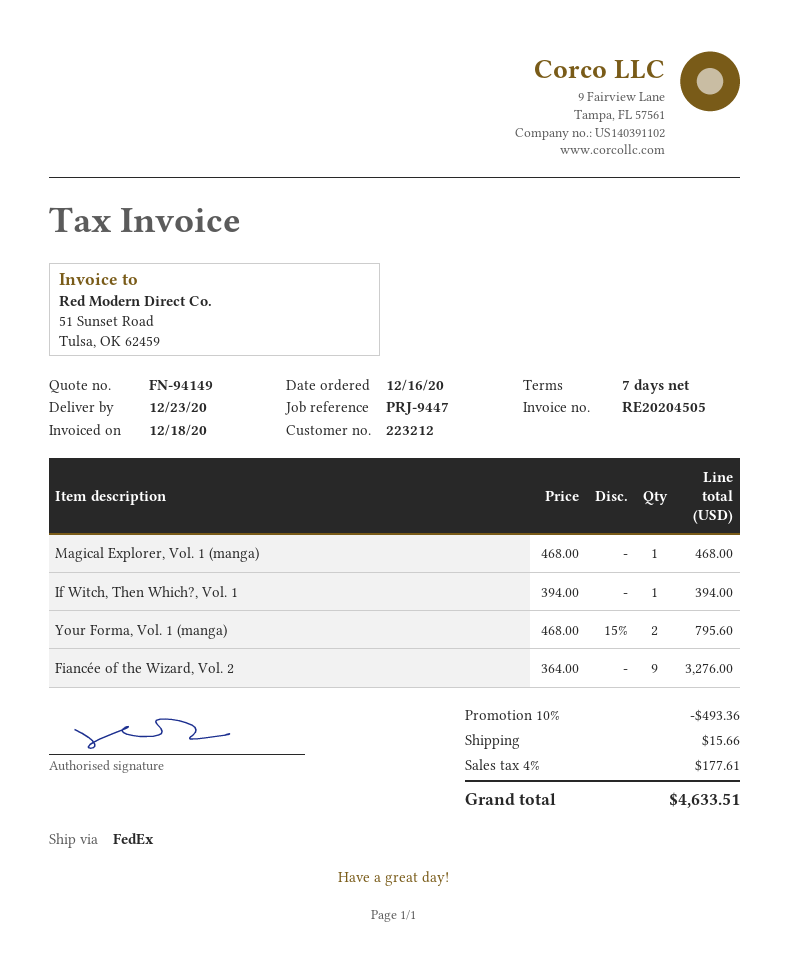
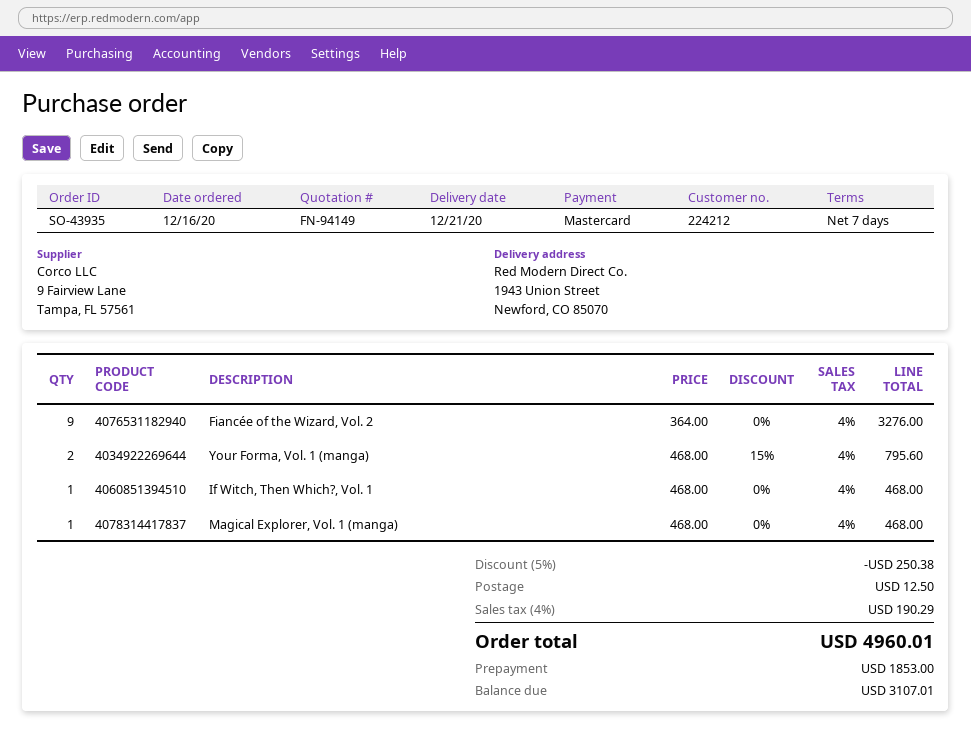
delivery date: 2020-12-23 -> 2020-12-21
customer number: 223212 -> 224212
If Witch, Then Which?, Vol. 1: 1 x 394.00 = 394.00 -> 1 x 468.00 = 468.00
discount: 10% = 493.36 -> 5% = 250.38
shipping: 15.66 -> 12.50
tax: 4% = 177.61 -> 4% = 190.29
total: 4633.51 -> 4960.01

